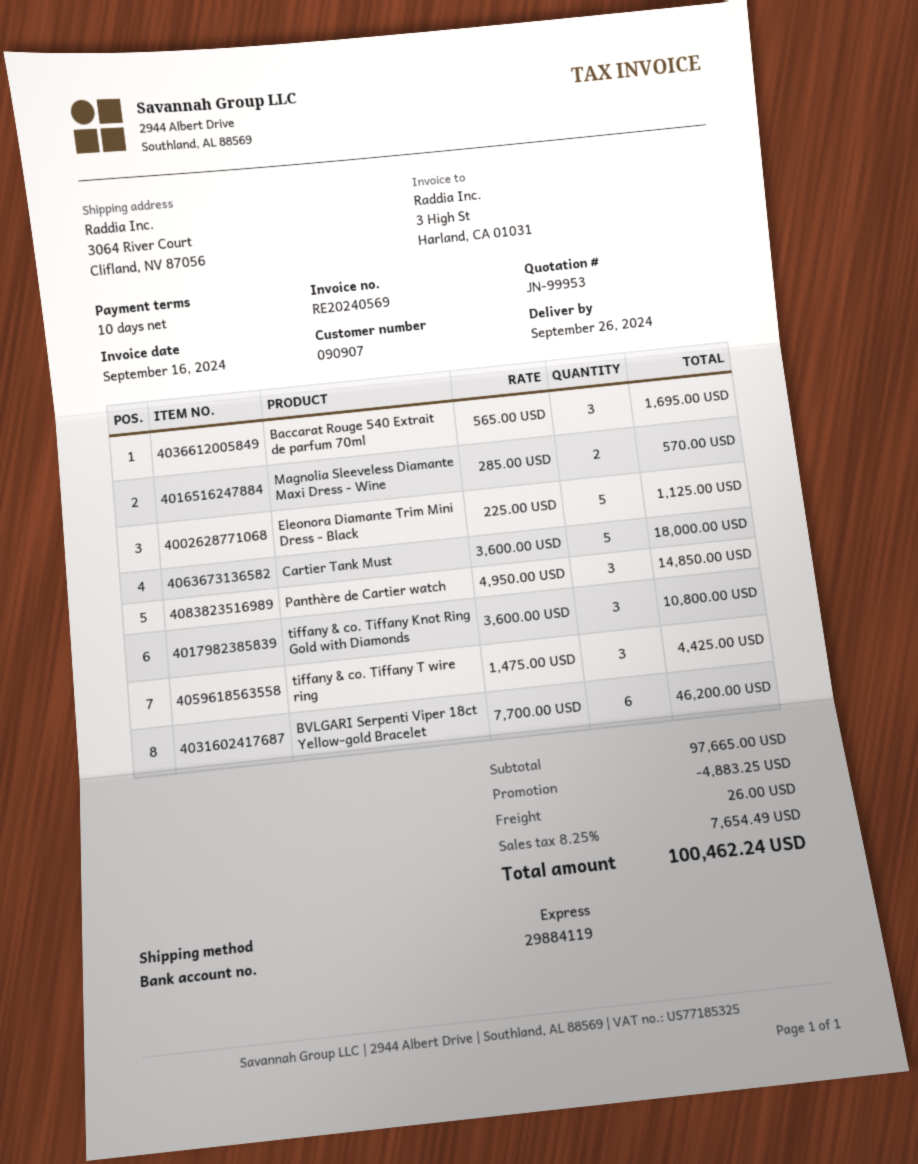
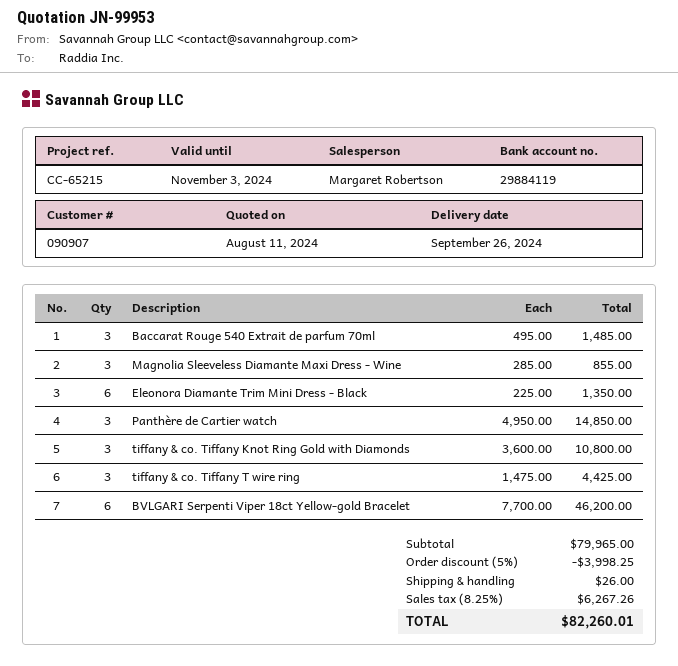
Baccarat Rouge 540 Extrait de parfum 70ml: 3 x 565.00 = 1695.00 -> 3 x 495.00 = 1485.00
Magnolia Sleeveless Diamante Maxi Dress - Wine: 2 x 285.00 = 570.00 -> 3 x 285.00 = 855.00
Eleonora Diamante Trim Mini Dress - Black: 5 x 225.00 = 1125.00 -> 6 x 225.00 = 1350.00
Cartier Tank Must: 5 x 3600.00 = 18000.00 -> none
subtotal: 97665.00 -> 79965.00
discount: 4883.25 -> 3998.25
tax: 8.25% = 7654.49 -> 8.25% = 6267.26
total: 100462.24 -> 82260.01

